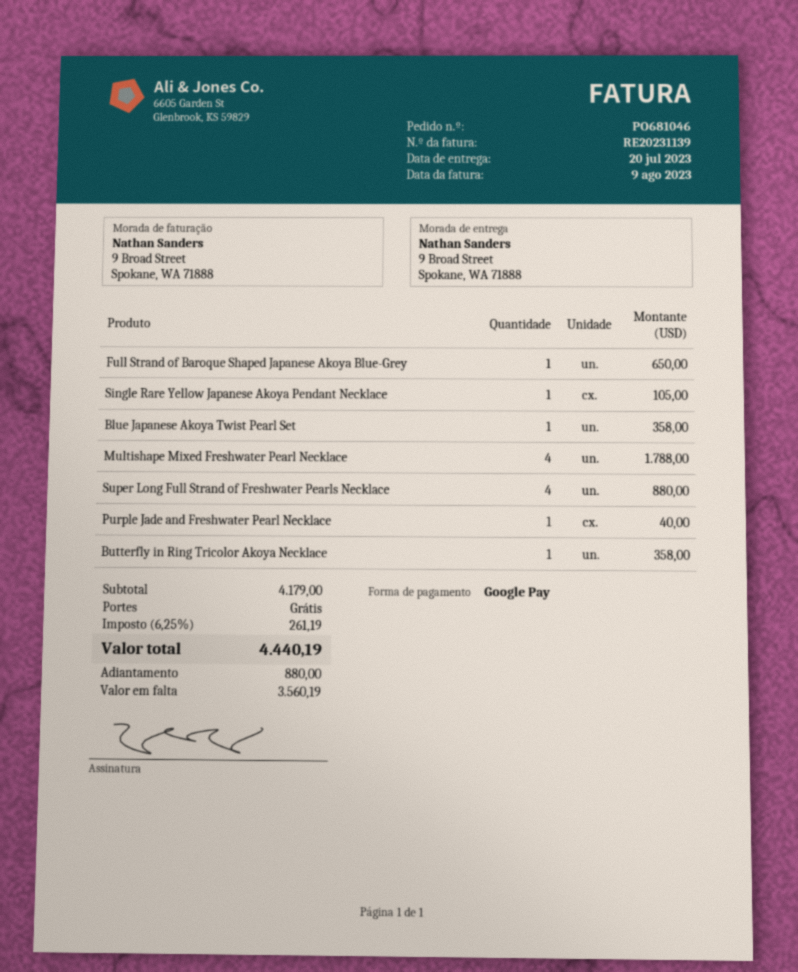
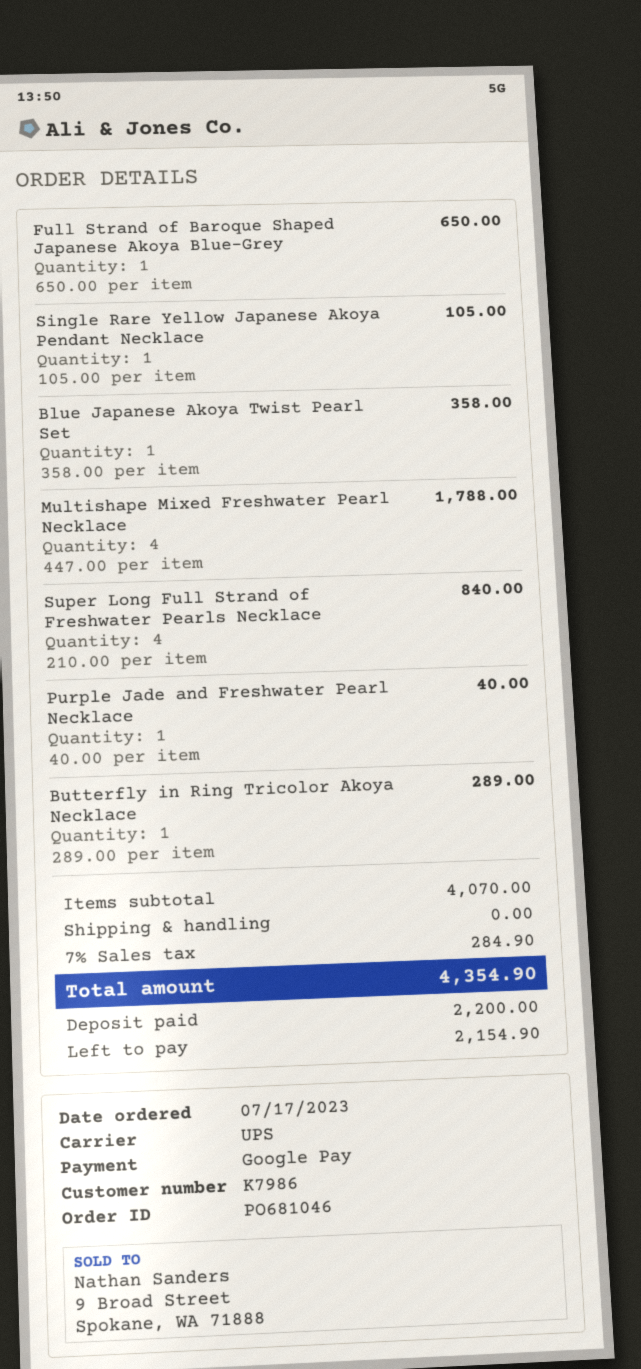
Super Long Full Strand of Freshwater Pearls Necklace: 4 for 880.00 -> 4 for 840.00
Butterfly in Ring Tricolor Akoya Necklace: 1 for 358.00 -> 1 for 289.00
subtotal: 4179.00 -> 4070.00
tax: 6.25% = 261.19 -> 7% = 284.90
total: 4440.19 -> 4354.90
deposit: 880.00 -> 2200.00
balance: 3560.19 -> 2154.90

